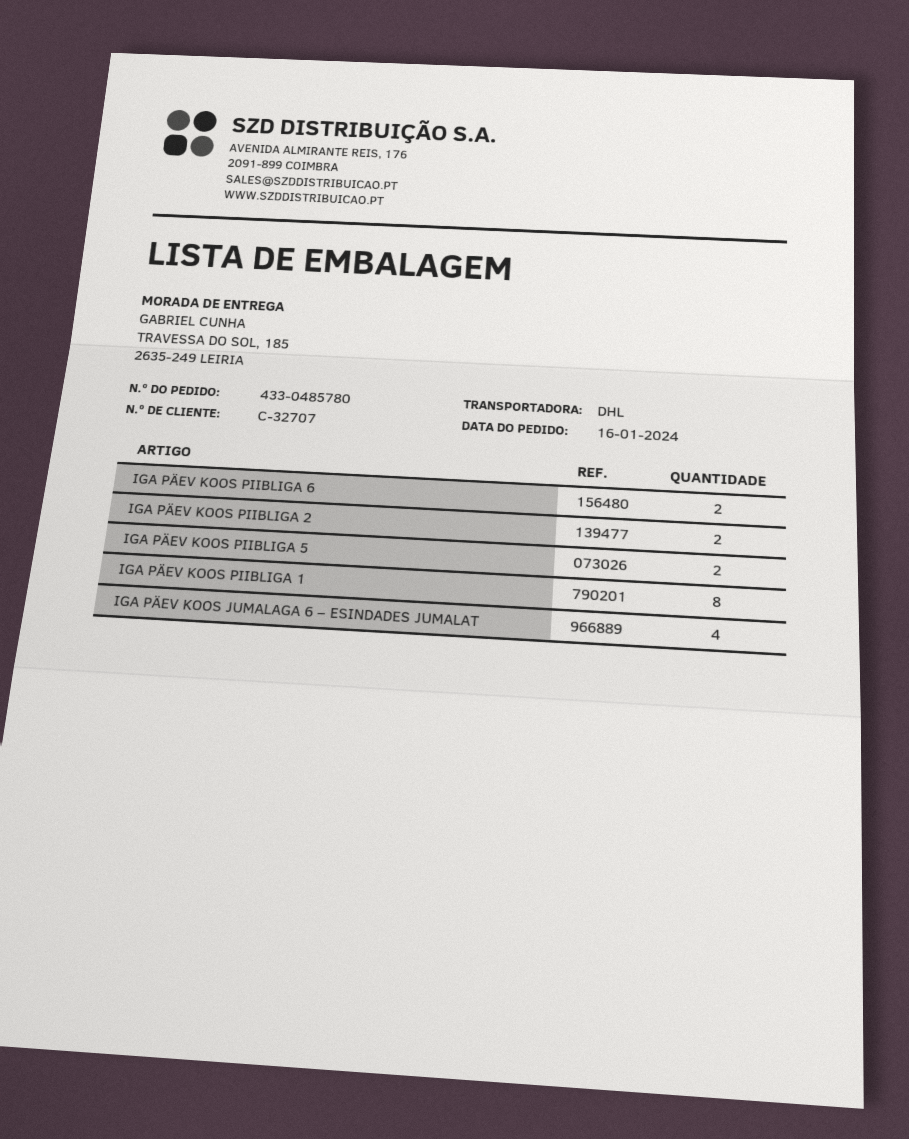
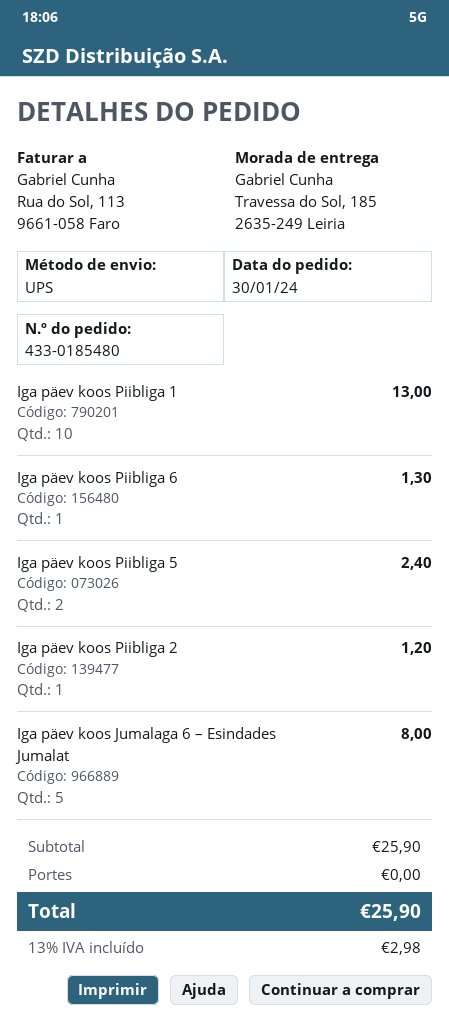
order number: 433-0485780 -> 433-0185480
order date: 2024-01-16 -> 2024-01-30
shipping method: DHL -> UPS
IGA PÄEV KOOS PIIBLIGA 6: 2 -> 1
IGA PÄEV KOOS PIIBLIGA 2: 2 -> 1
IGA PÄEV KOOS PIIBLIGA 1: 8 -> 10
IGA PÄEV KOOS JUMALAGA 6 – ESINDADES JUMALAT: 4 -> 5

